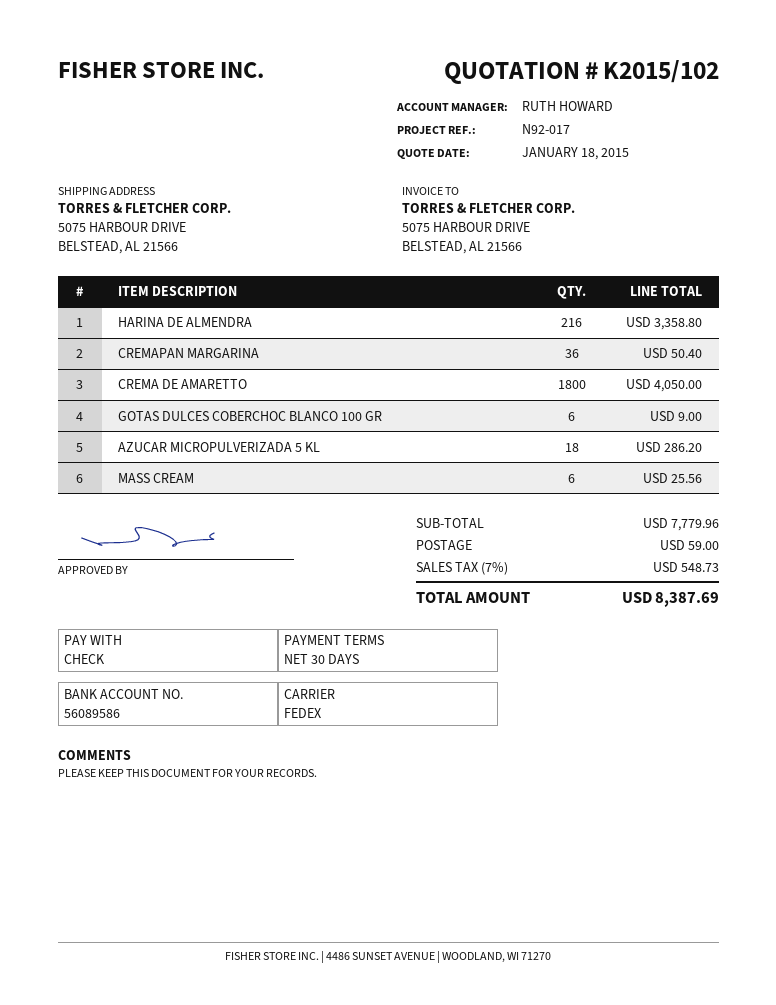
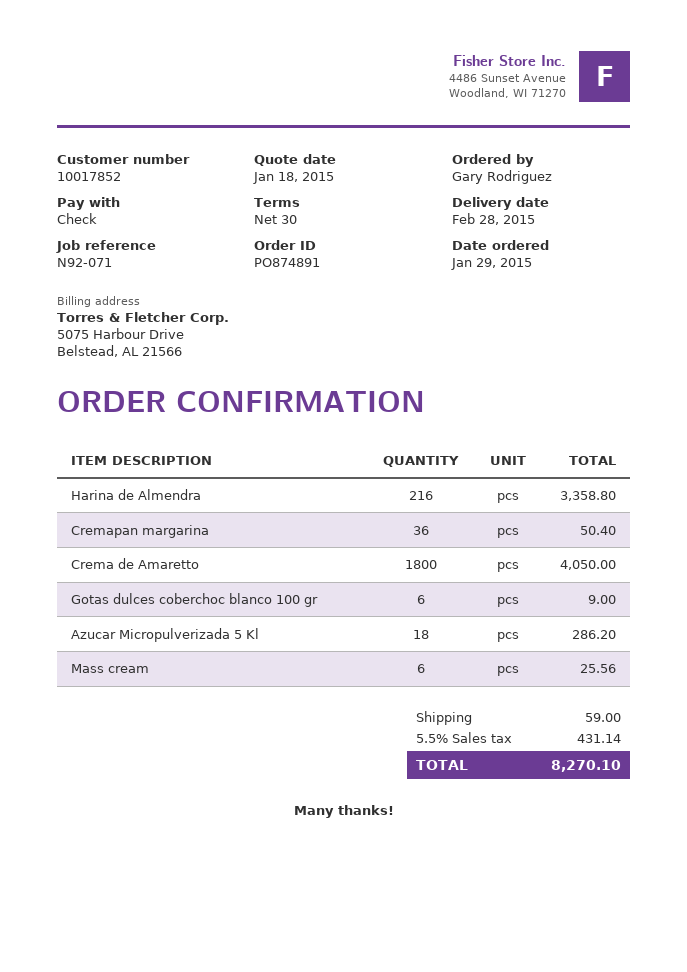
reference: N92-017 -> N92-071
tax: 7% = 548.73 -> 5.5% = 431.14
total: 8387.69 -> 8270.10

